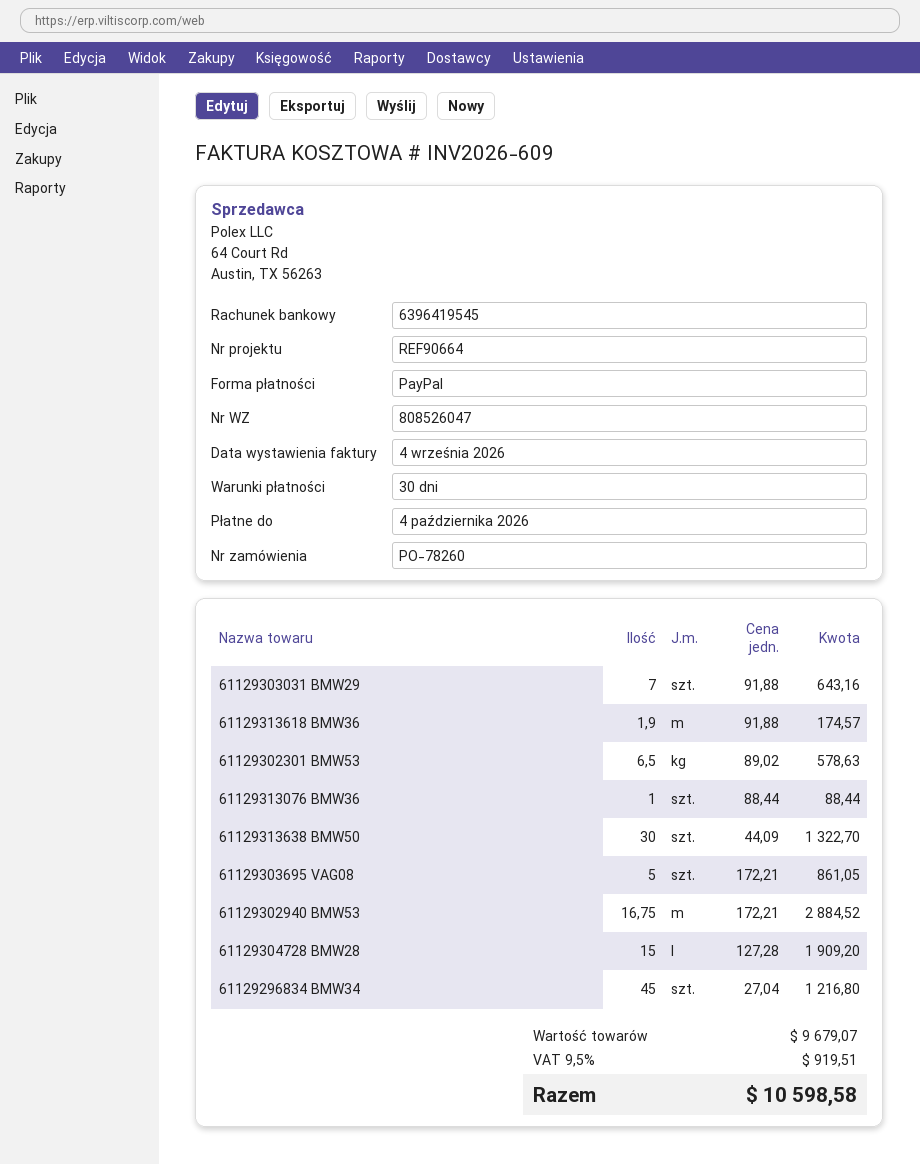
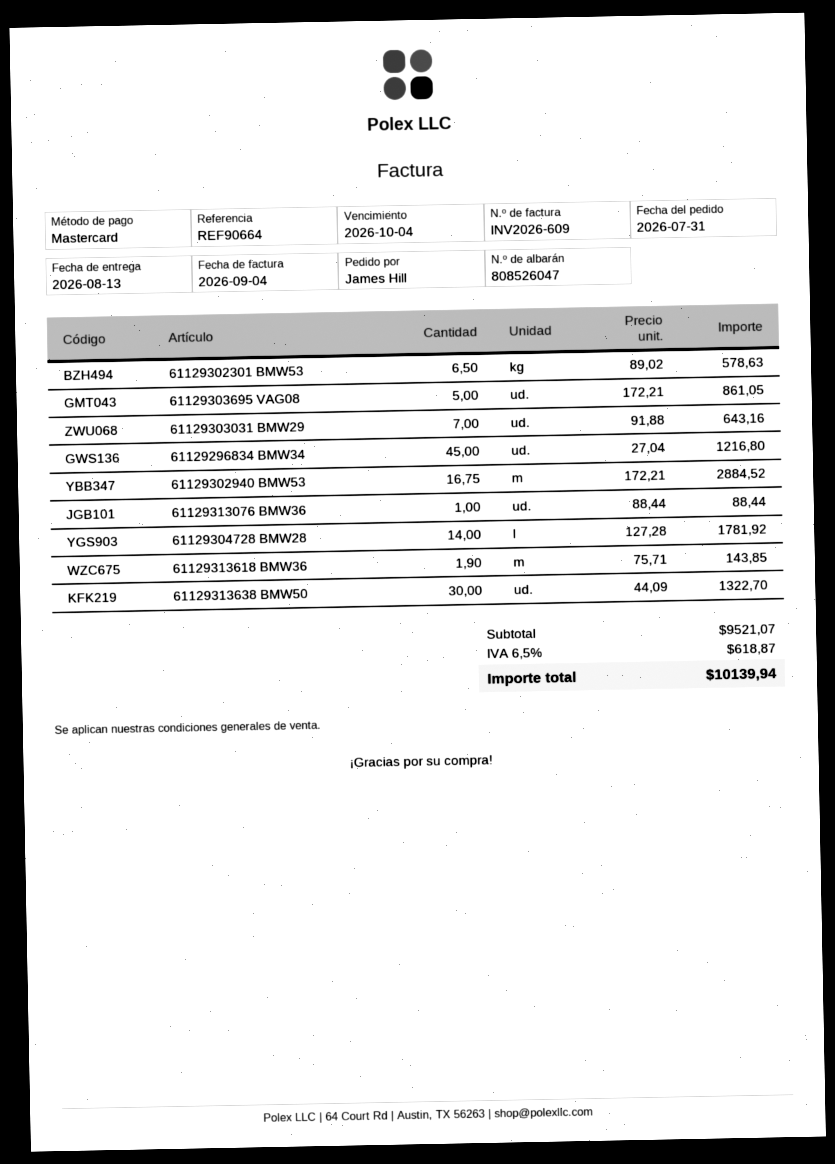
payment method: PayPal -> Mastercard
61129313618 BMW36: 1.9 x 91.88 = 174.57 -> 1.9 x 75.71 = 143.85
61129304728 BMW28: 15 x 127.28 = 1909.20 -> 14 x 127.28 = 1781.92
subtotal: 9679.07 -> 9521.07
tax: 9.5% = 919.51 -> 6.5% = 618.87
total: 10598.58 -> 10139.94

